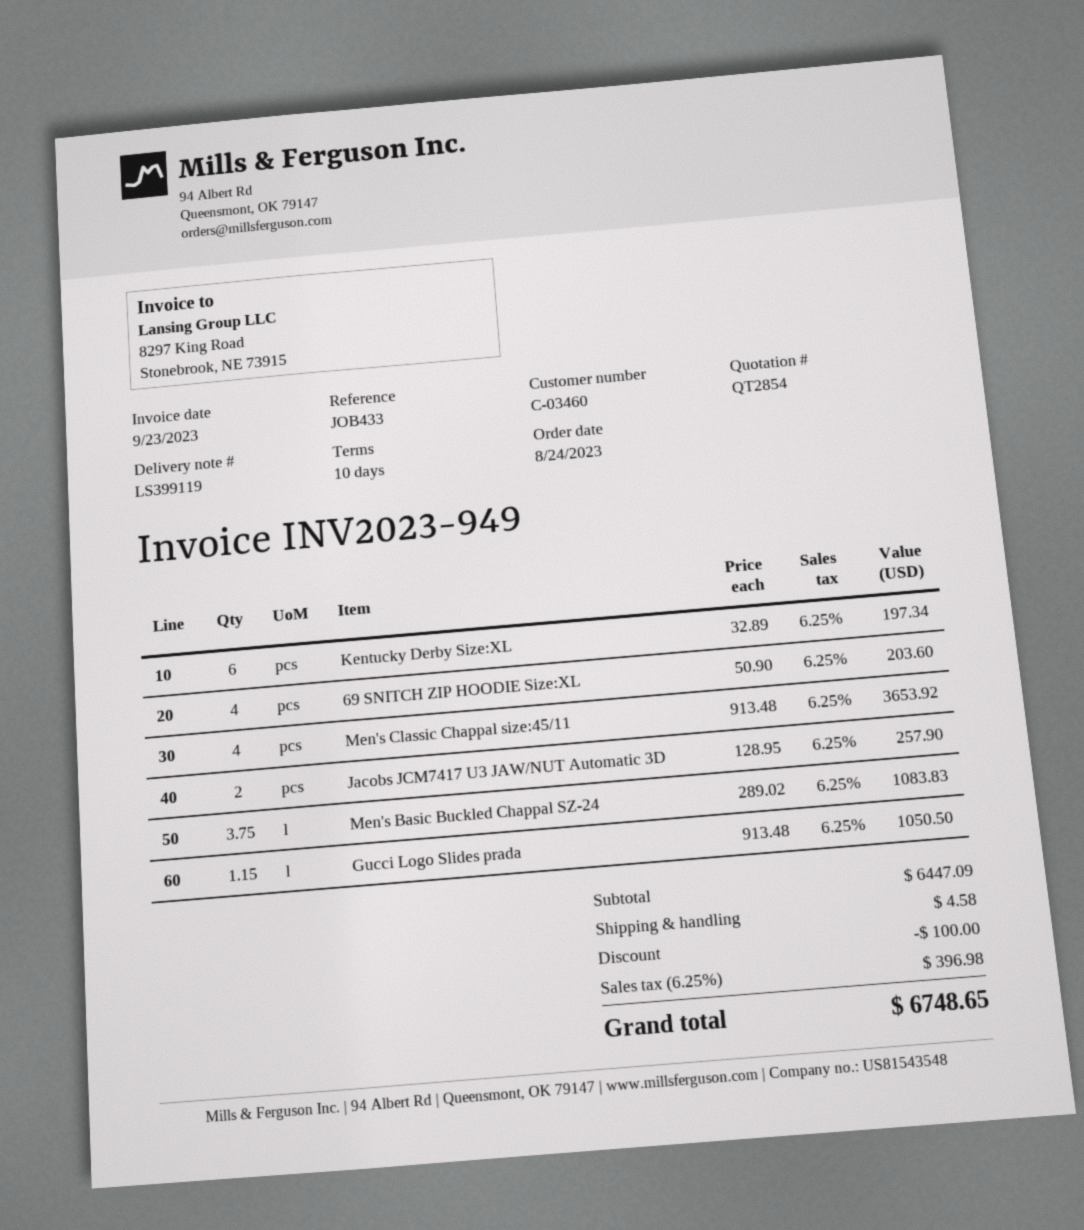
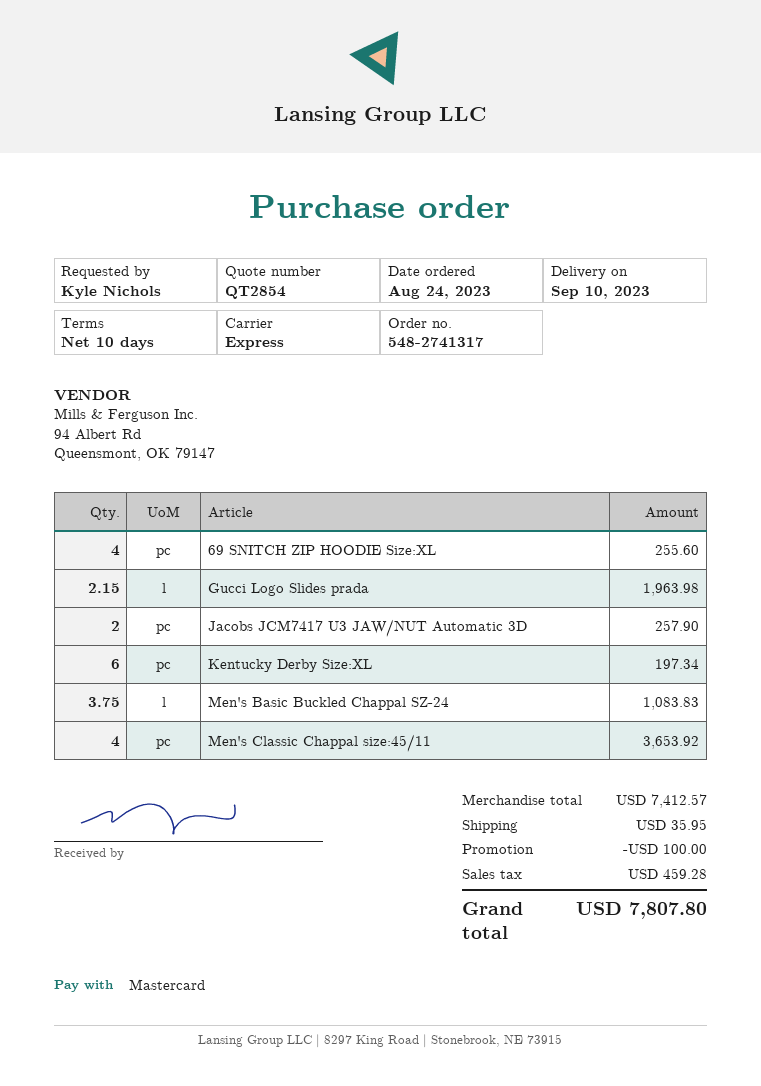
69 SNITCH ZIP HOODIE Size:XL: 4 for 203.60 -> 4 for 255.60
Gucci Logo Slides prada: 1.15 for 1050.50 -> 2.15 for 1963.98
subtotal: 6447.09 -> 7412.57
shipping: 4.58 -> 35.95
tax: 396.98 -> 459.28
total: 6748.65 -> 7807.80

